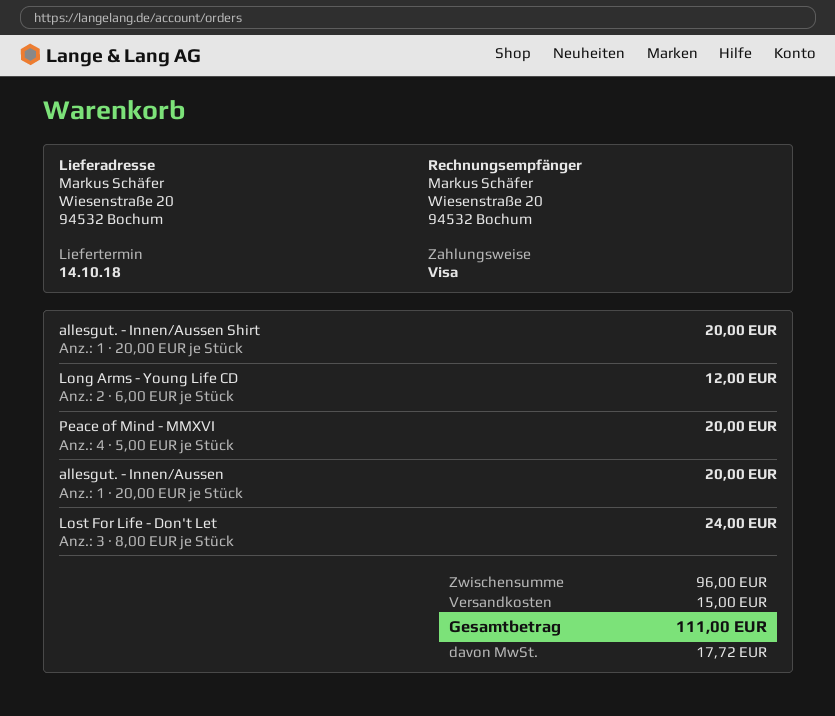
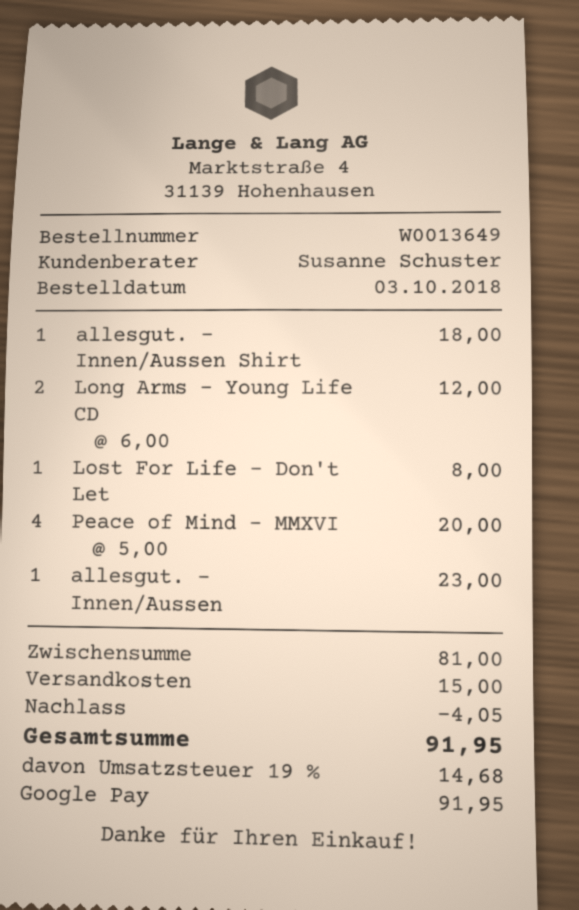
payment method: Visa -> Google Pay
allesgut. - Innen/Aussen Shirt: 1 x 20.00 = 20.00 -> 1 x 18.00 = 18.00
allesgut. - Innen/Aussen: 1 x 20.00 = 20.00 -> 1 x 23.00 = 23.00
Lost For Life - Don't Let: 3 x 8.00 = 24.00 -> 1 x 8.00 = 8.00
subtotal: 96.00 -> 81.00
discount: none -> 4.05
tax: 17.72 -> 14.68
total: 111.00 -> 91.95

